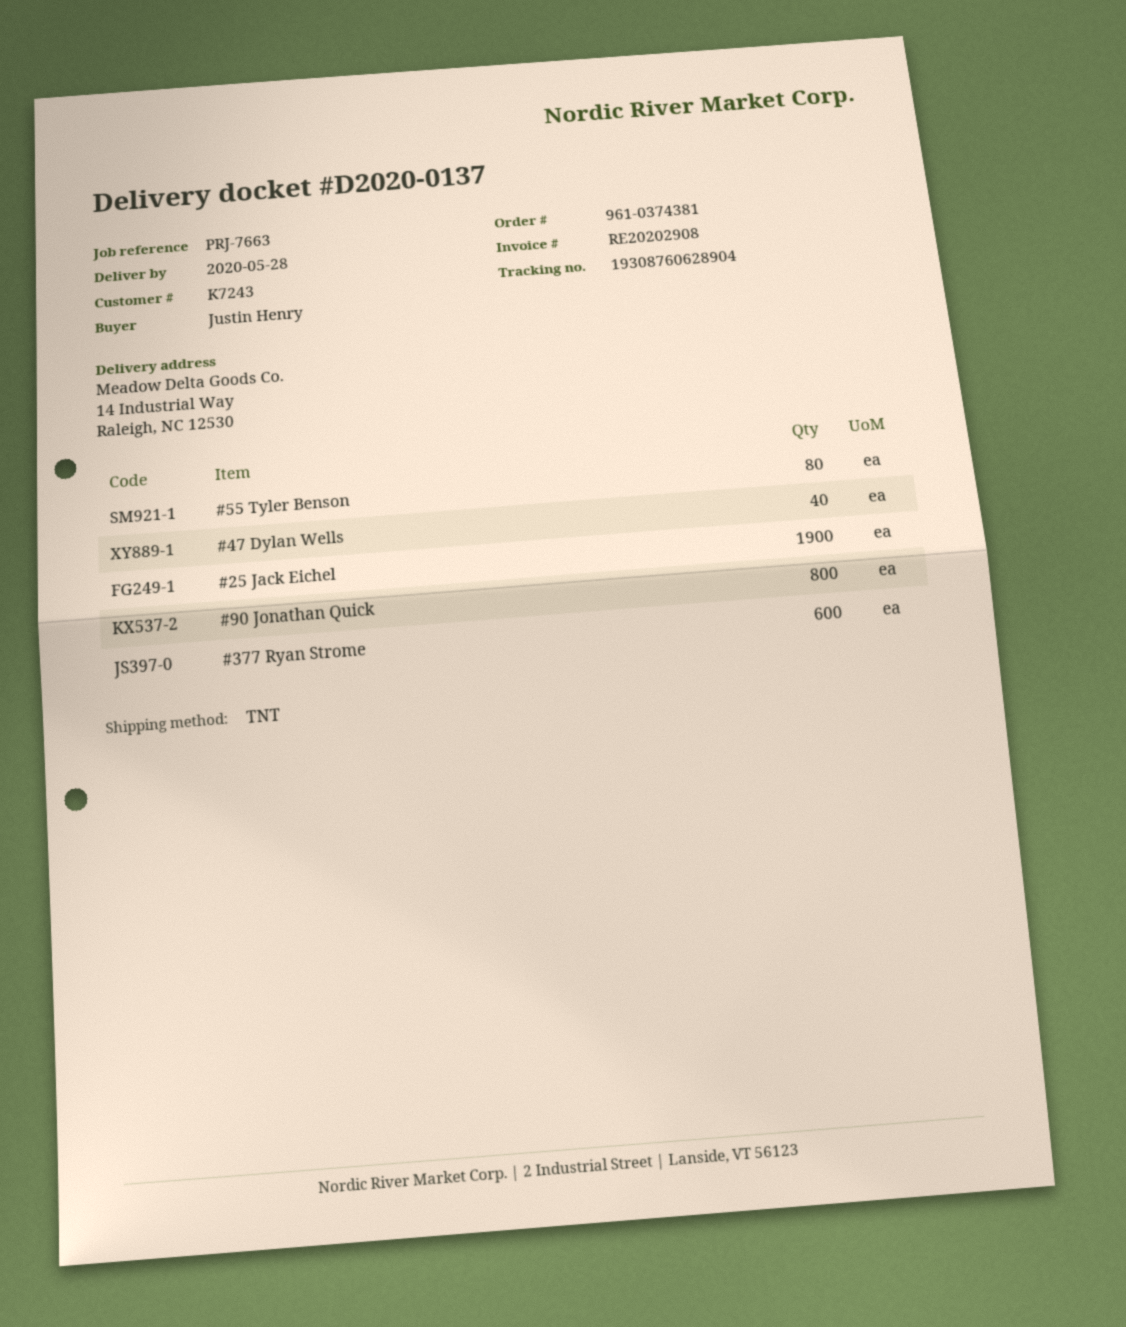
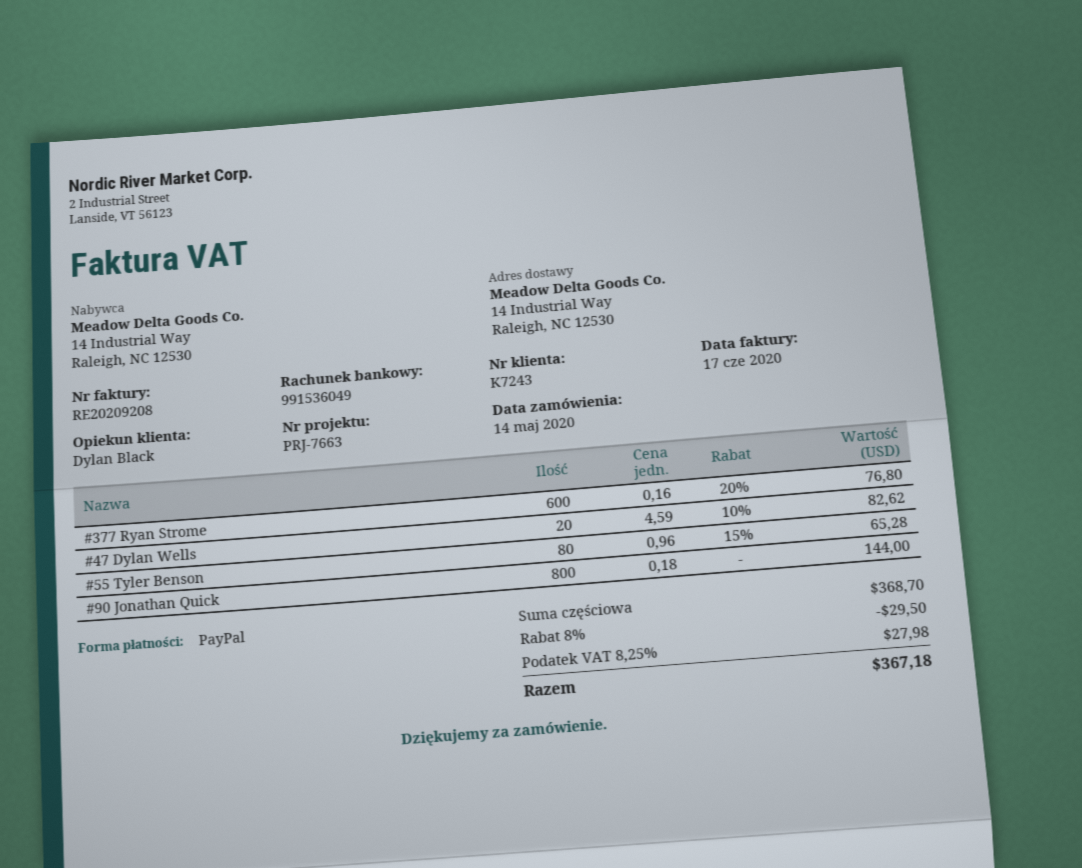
invoice number: RE20202908 -> RE20209208
#47 Dylan Wells: 40 -> 20
#25 Jack Eichel: 1900 -> none

